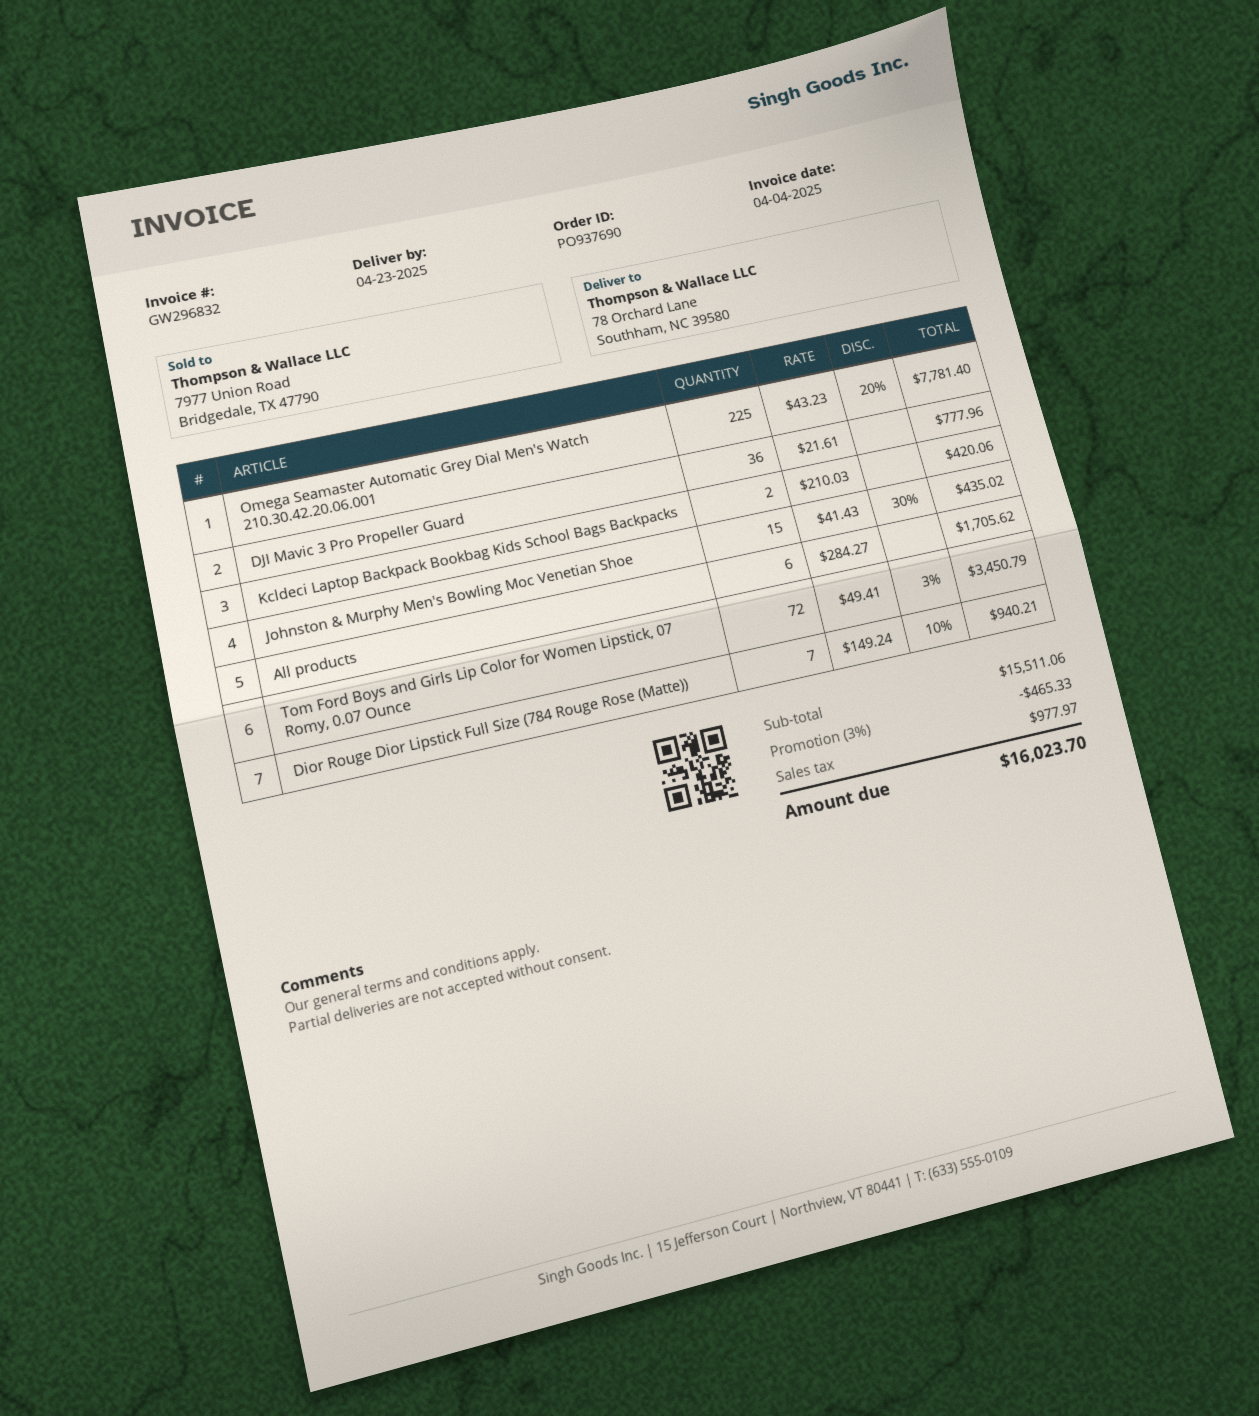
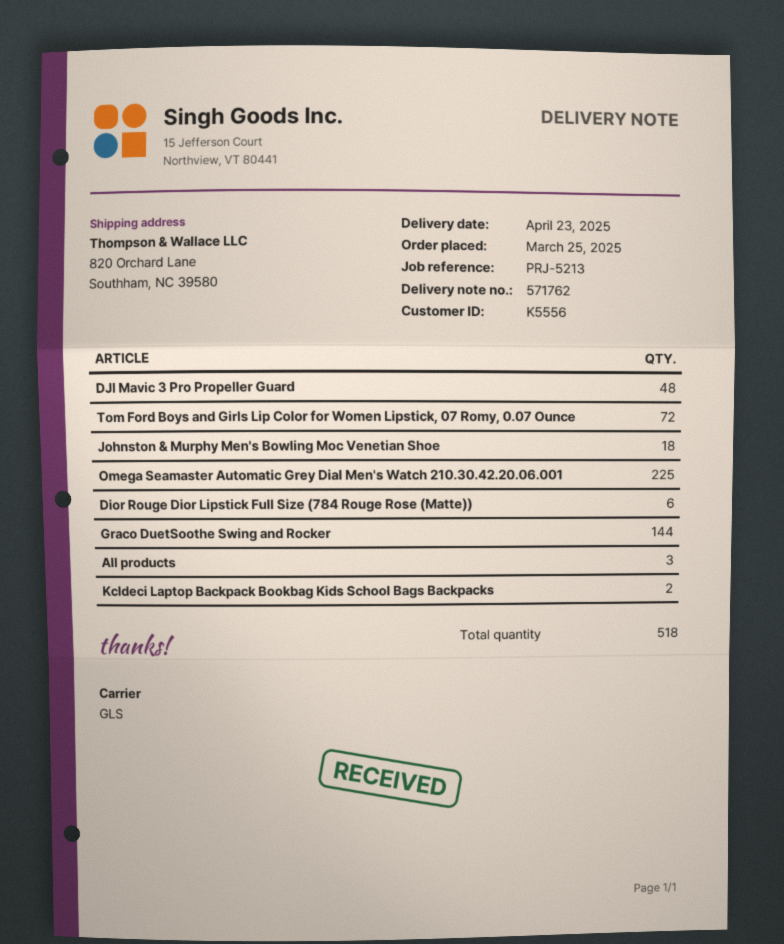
ship to: 78 Orchard Lane, Southham, NC 39580 -> 820 Orchard Lane, Southham, NC 39580
DJI Mavic 3 Pro Propeller Guard: 36 -> 48
Johnston & Murphy Men's Bowling Moc Venetian Shoe: 15 -> 18
All products: 6 -> 3
Dior Rouge Dior Lipstick Full Size (784 Rouge Rose (Matte)): 7 -> 6
Graco DuetSoothe Swing and Rocker: none -> 144

